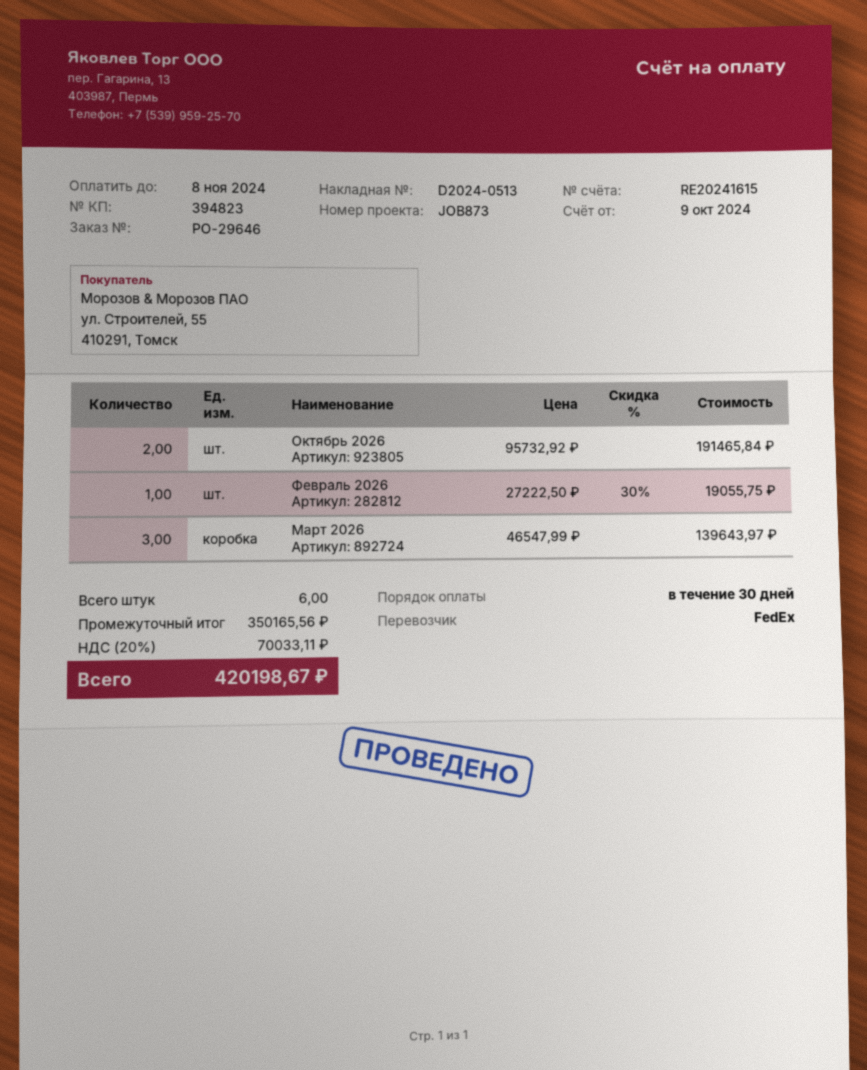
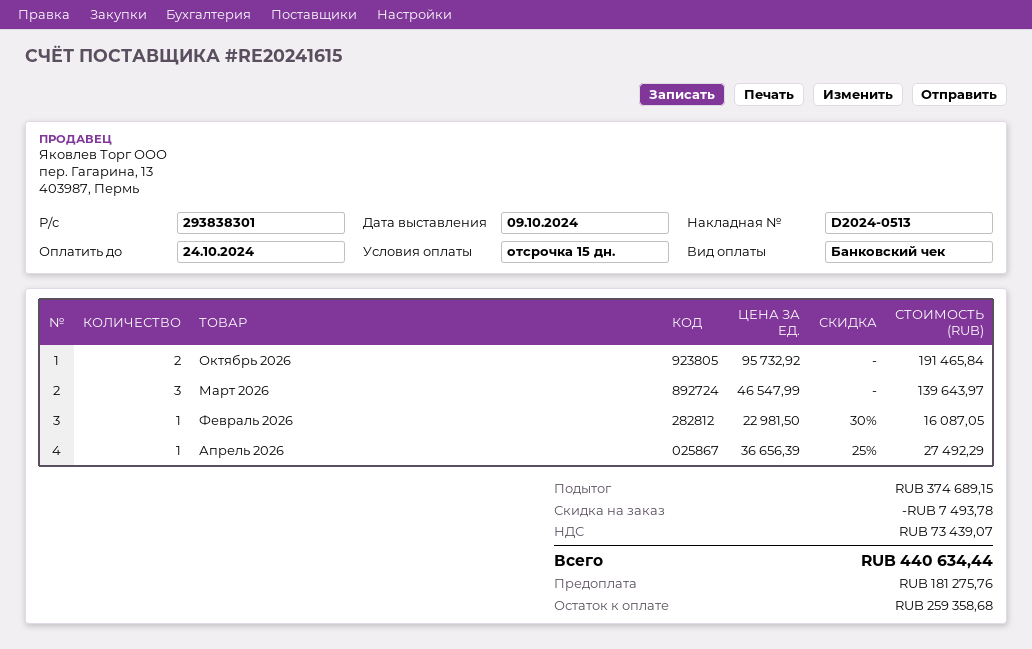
payment terms: 30 days -> 15 days
due date: 2024-11-08 -> 2024-10-24
Февраль 2026: 1 x 27222.50 - 30% = 19055.75 -> 1 x 22981.50 - 30% = 16087.05
Апрель 2026: none -> 1 x 36656.39 - 25% = 27492.29
subtotal: 350165.56 -> 374689.15
discount: none -> 7493.78
tax: 70033.11 -> 73439.07
total: 420198.67 -> 440634.44

